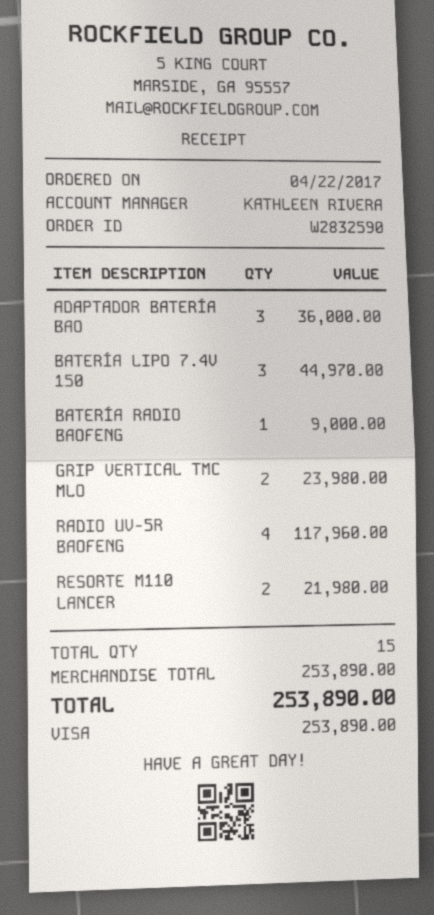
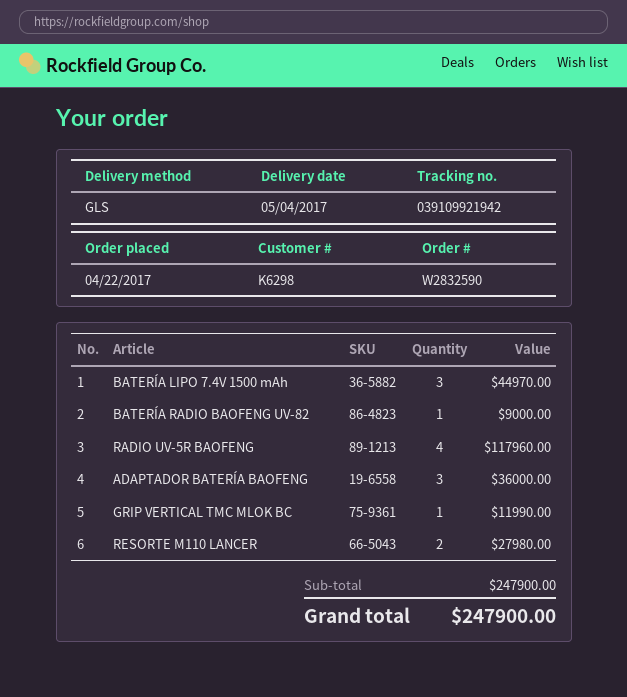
GRIP VERTICAL TMC MLO: 2 for 23980.00 -> 1 for 11990.00
RESORTE M110 LANCER: 2 for 21980.00 -> 2 for 27980.00
subtotal: 253890.00 -> 247900.00
total: 253890.00 -> 247900.00

